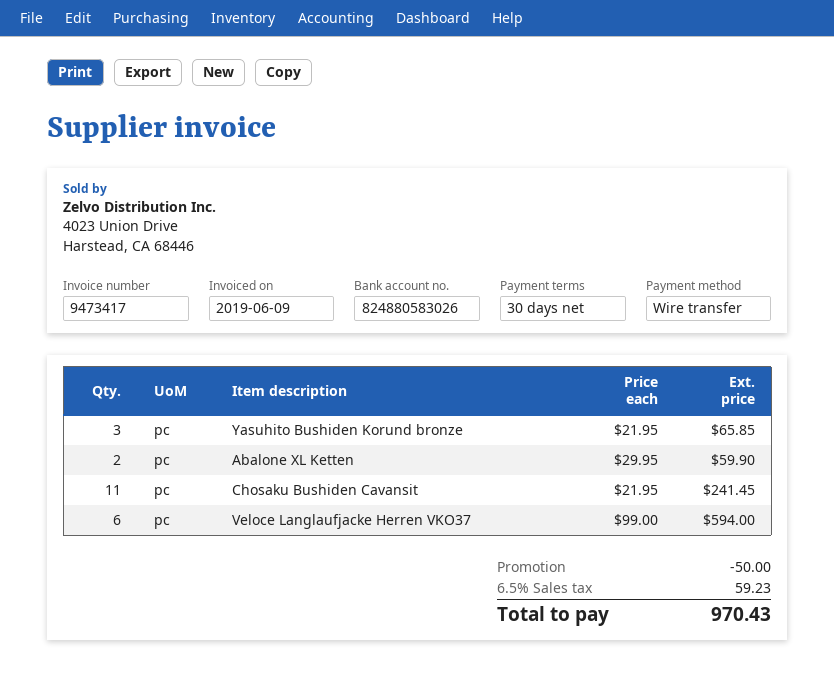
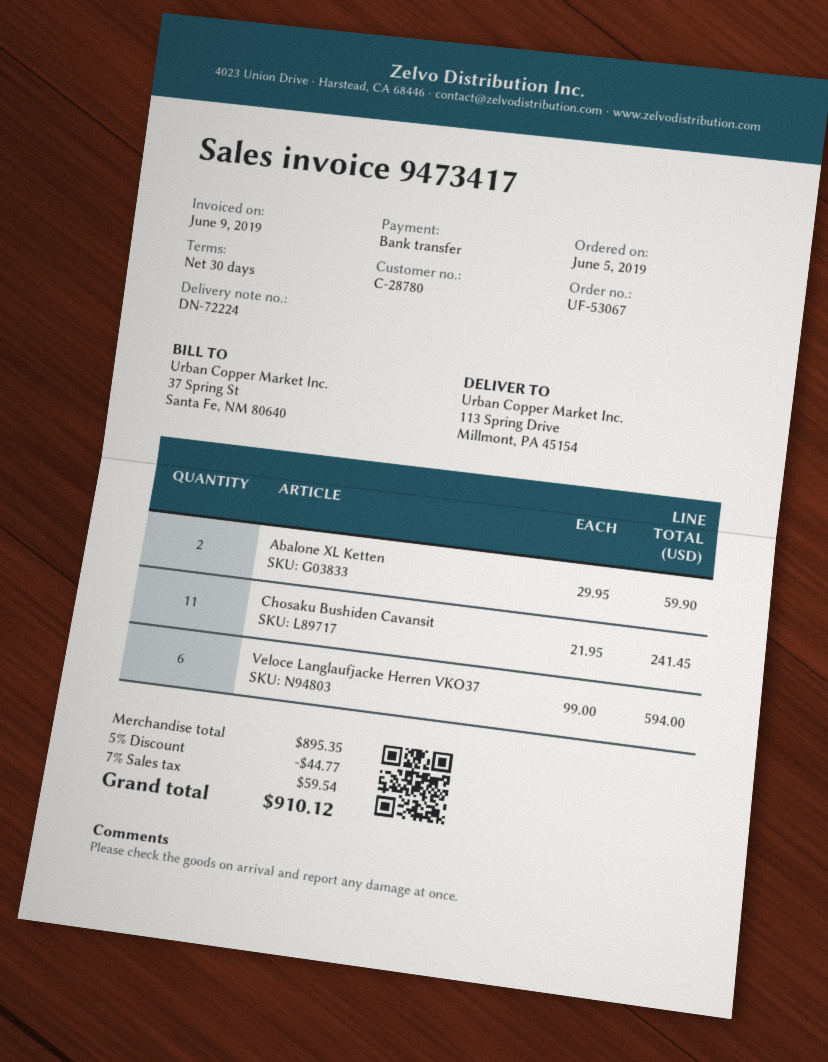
Yasuhito Bushiden Korund bronze: 3 x 21.95 = 65.85 -> none
discount: 50.00 -> 44.77
tax: 6.5% = 59.23 -> 7% = 59.54
total: 970.43 -> 910.12

